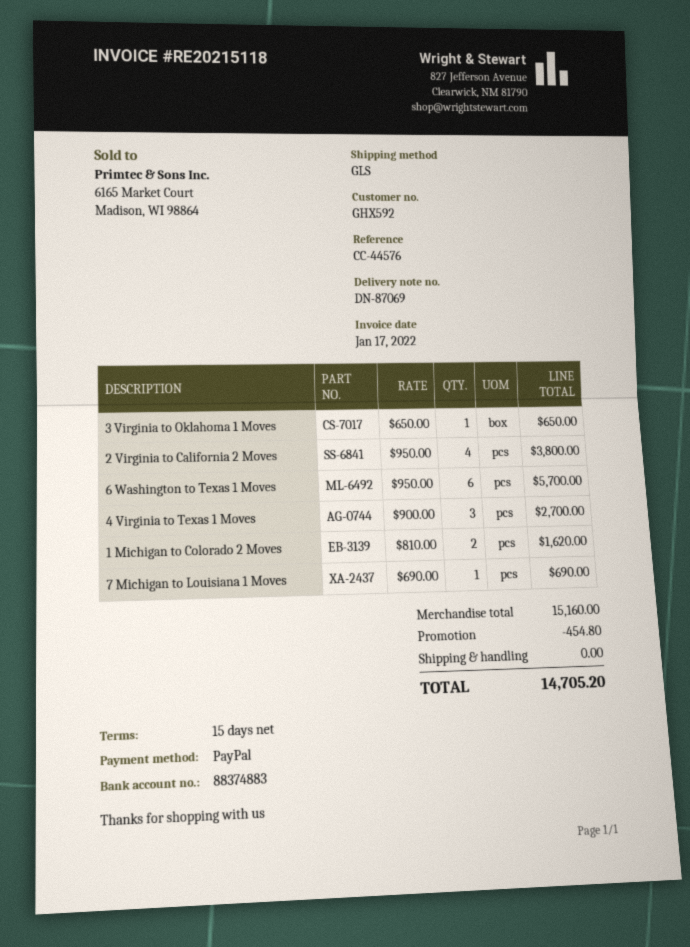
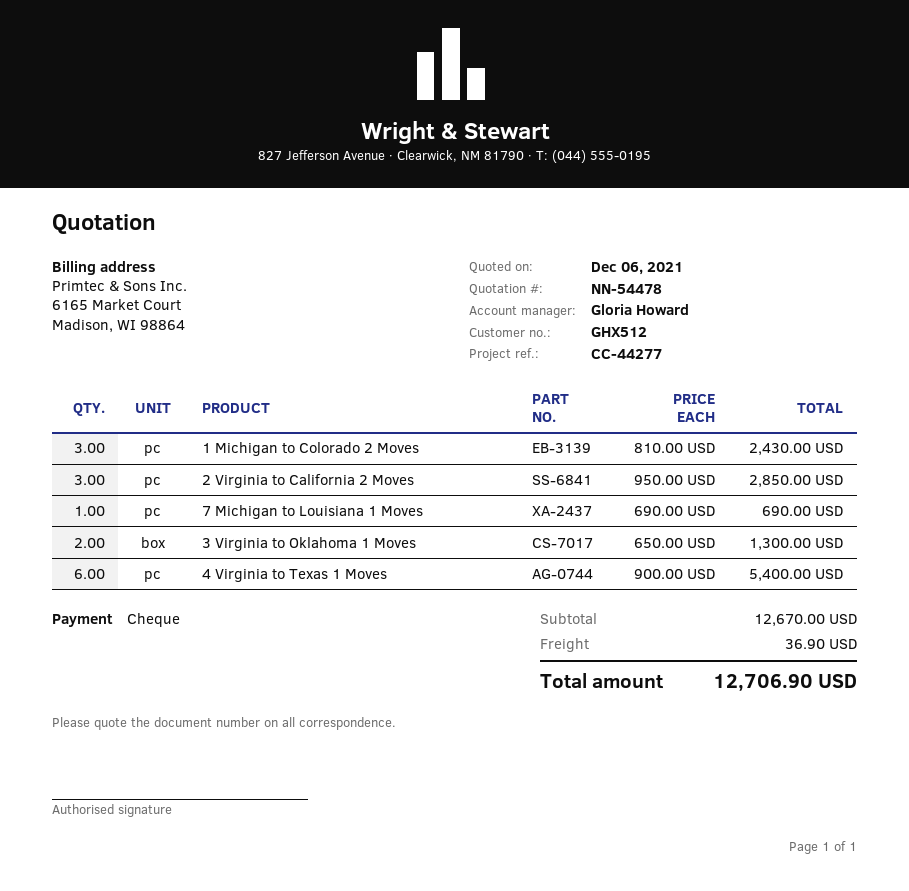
customer number: GHX592 -> GHX512
reference: CC-44576 -> CC-44277
payment method: PayPal -> cheque
3 Virginia to Oklahoma 1 Moves: 1 x 650.00 = 650.00 -> 2 x 650.00 = 1300.00
2 Virginia to California 2 Moves: 4 x 950.00 = 3800.00 -> 3 x 950.00 = 2850.00
6 Washington to Texas 1 Moves: 6 x 950.00 = 5700.00 -> none
4 Virginia to Texas 1 Moves: 3 x 900.00 = 2700.00 -> 6 x 900.00 = 5400.00
1 Michigan to Colorado 2 Moves: 2 x 810.00 = 1620.00 -> 3 x 810.00 = 2430.00
subtotal: 15160.00 -> 12670.00
discount: 454.80 -> none
shipping: 0.00 -> 36.90
total: 14705.20 -> 12706.90

